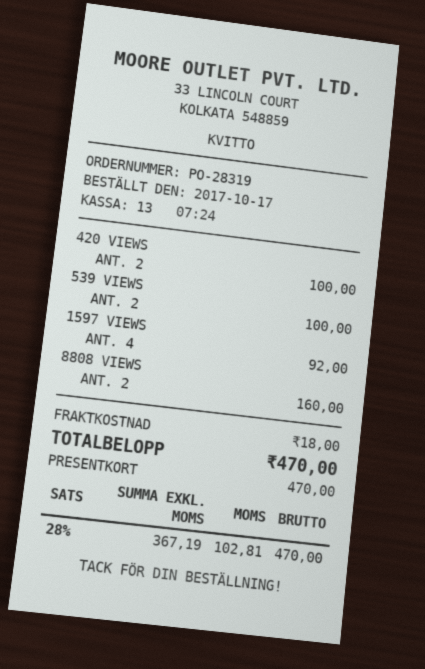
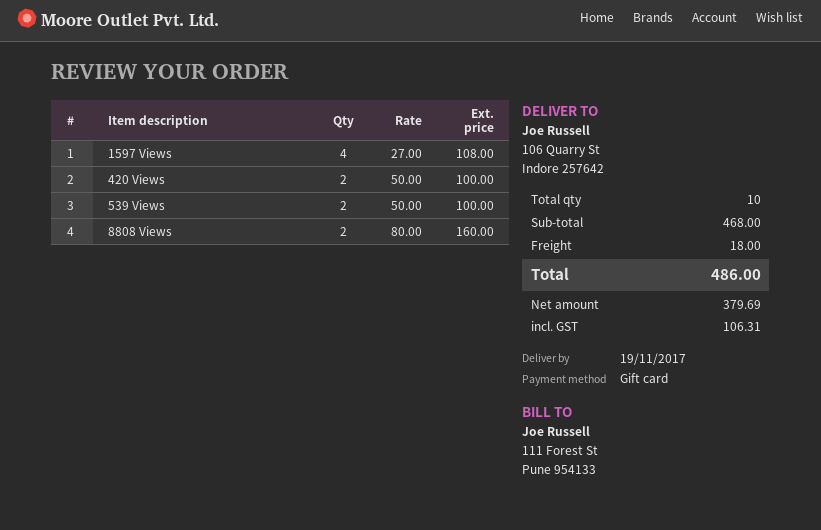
1597 VIEWS: 4 for 92.00 -> 4 for 108.00
net: 367.19 -> 379.69
tax: 102.81 -> 106.31
total: 470.00 -> 486.00

